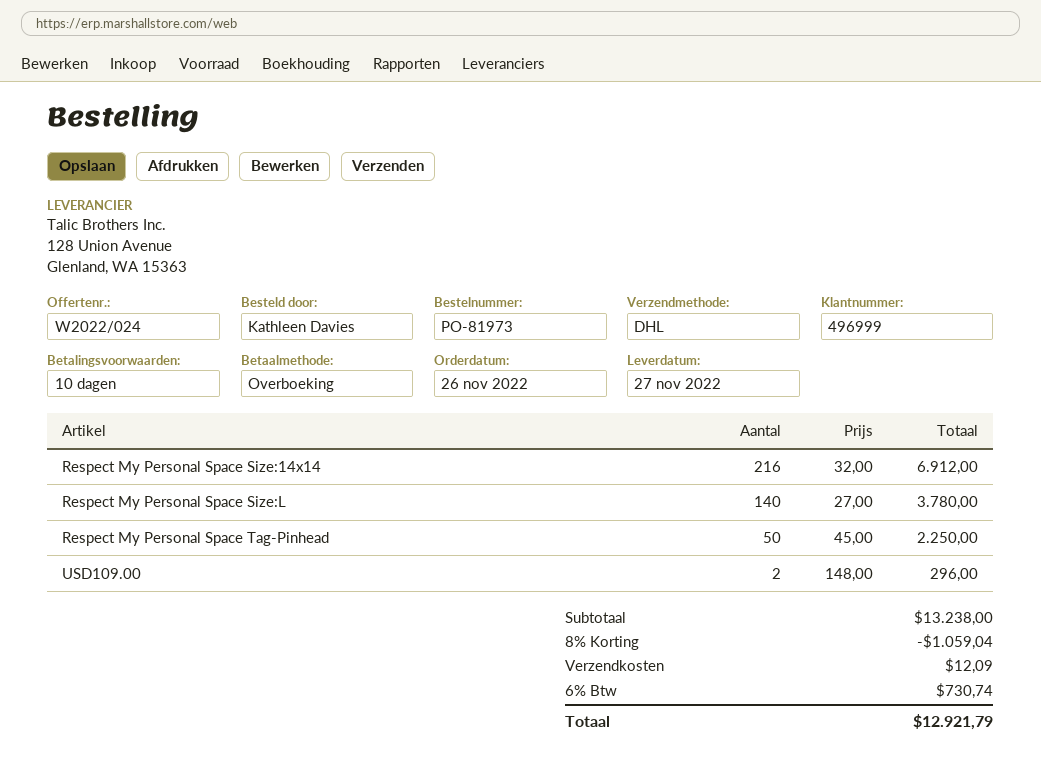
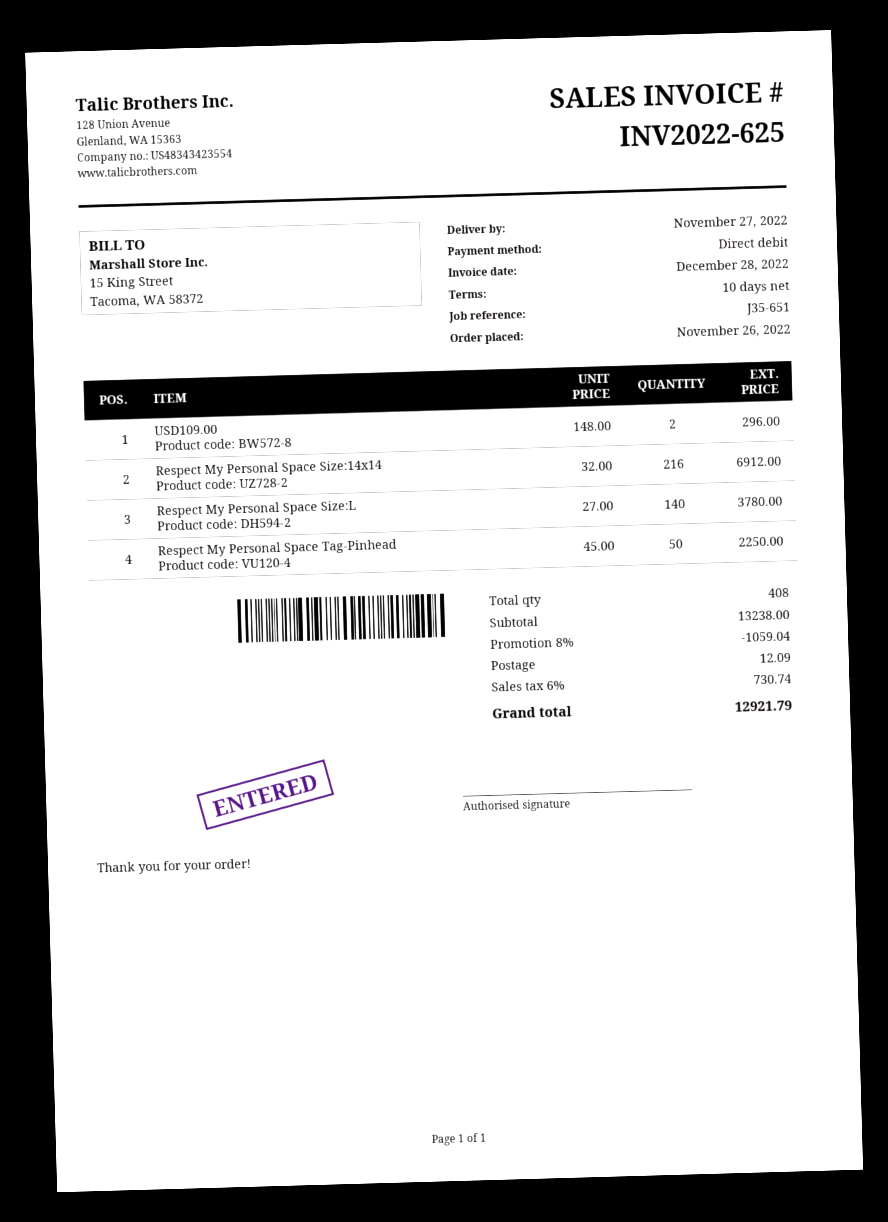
payment method: bank transfer -> direct debit

